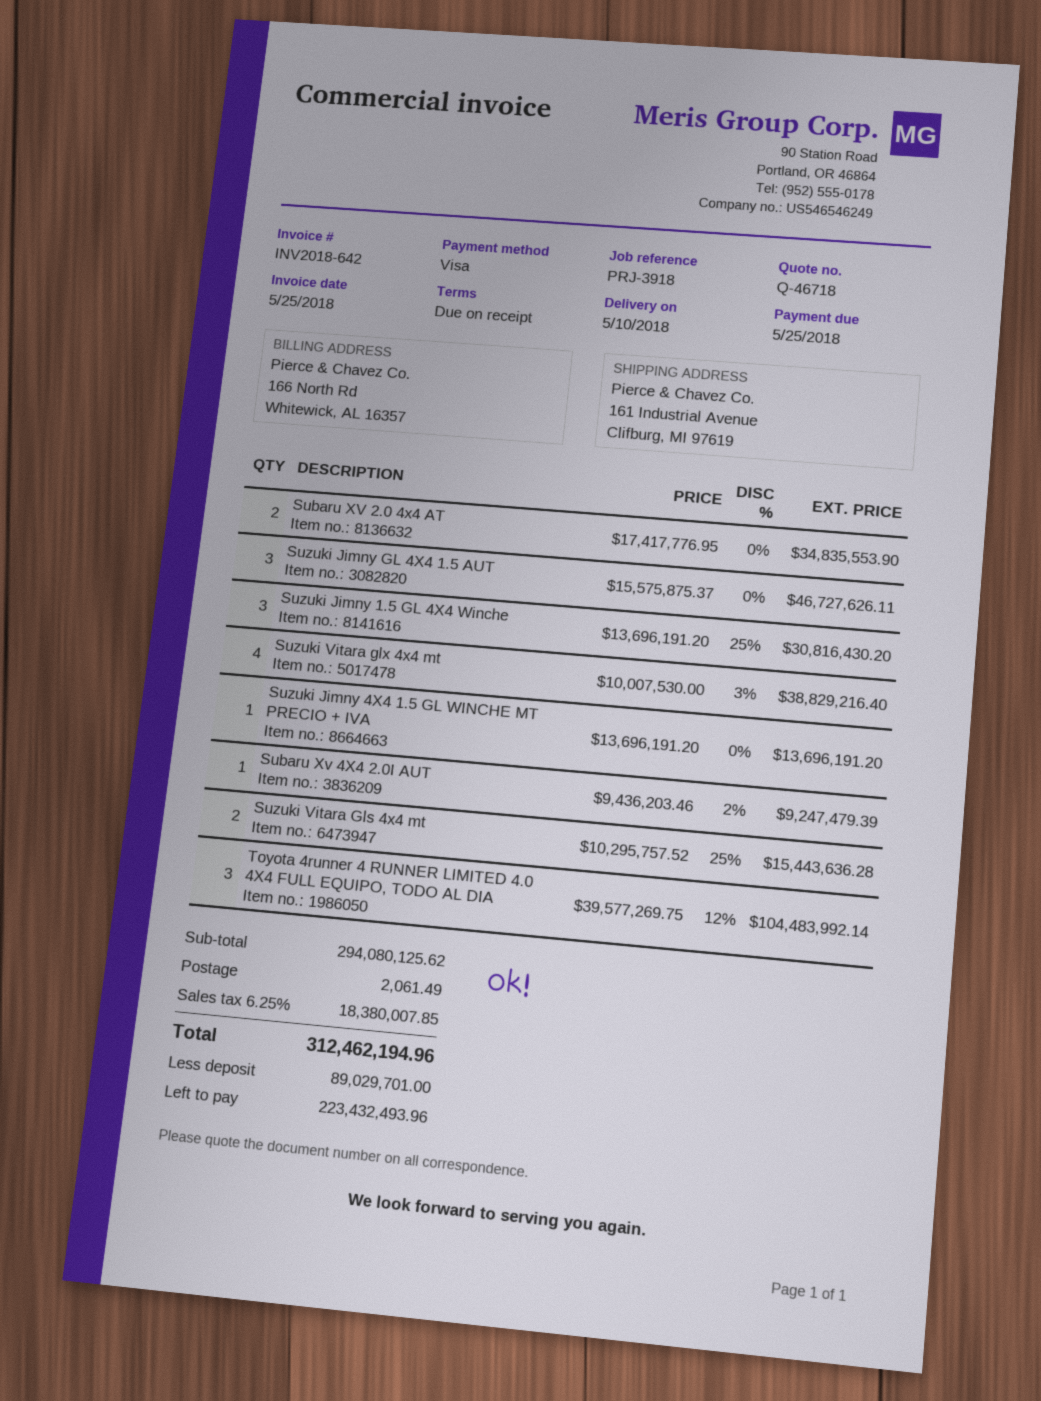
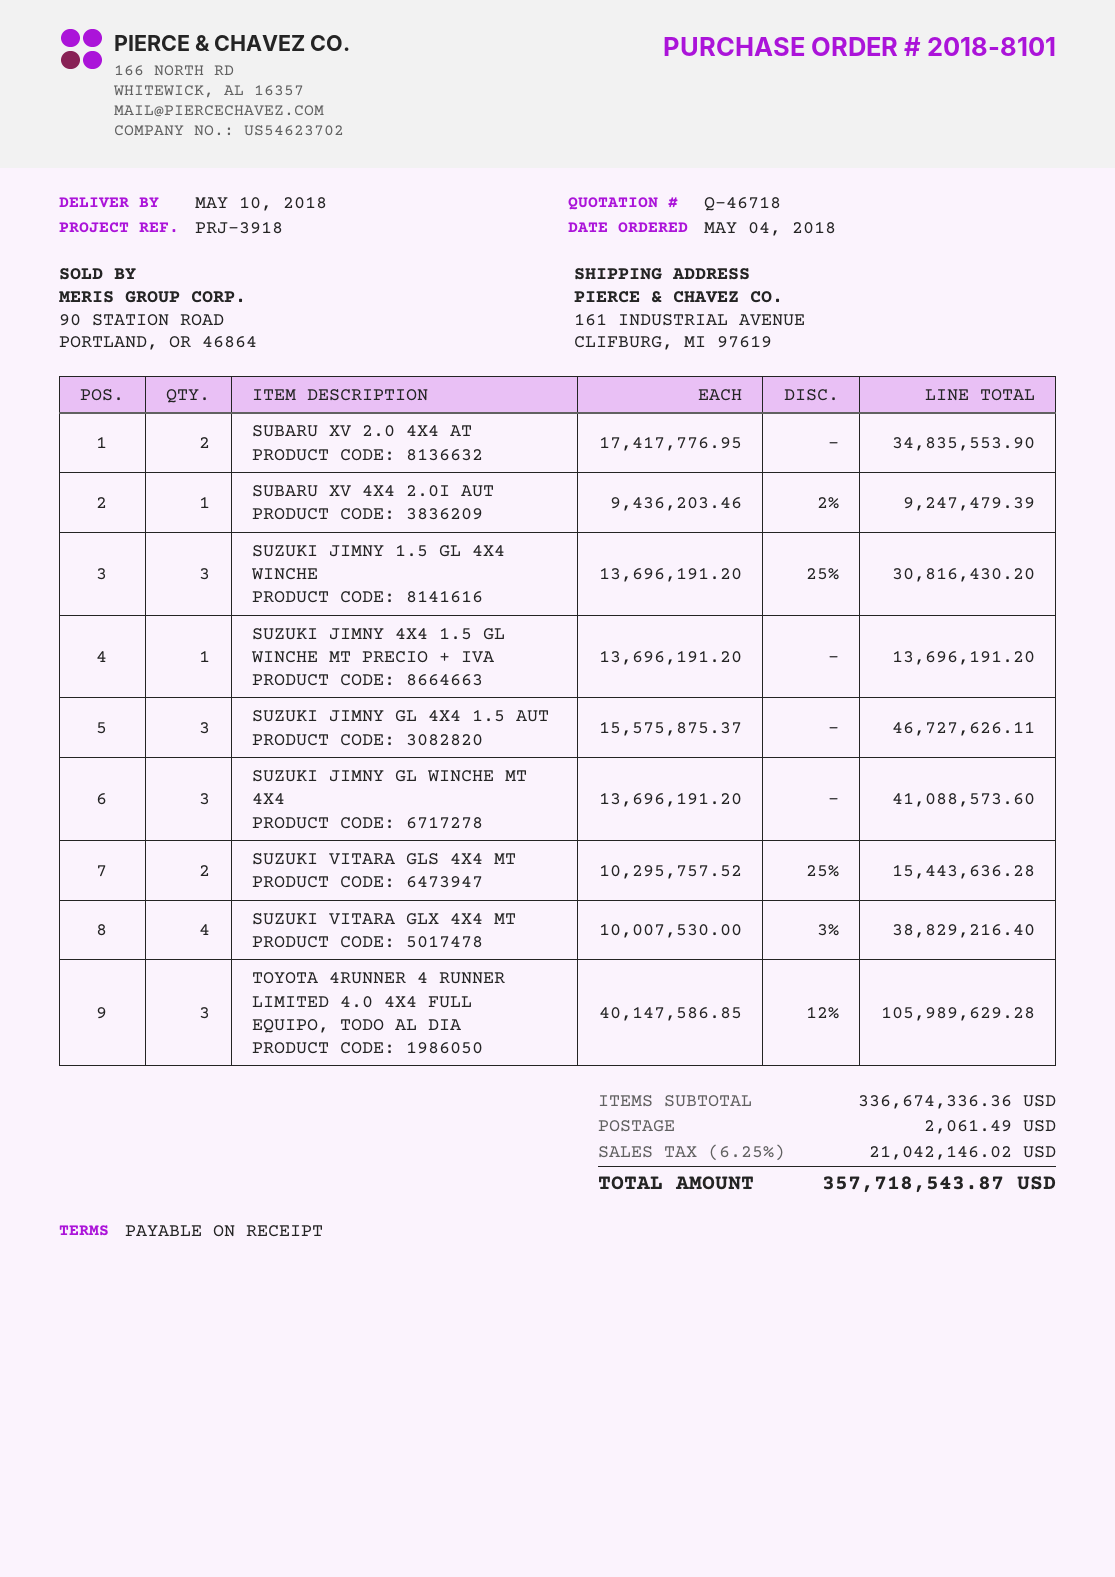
Toyota 4runner 4 RUNNER LIMITED 4.0 4X4 FULL EQUIPO, TODO AL DIA: 3 x 39577269.75 - 12% = 104483992.14 -> 3 x 40147586.85 - 12% = 105989629.28
SUZUKI JIMNY GL WINCHE MT 4X4: none -> 3 x 13696191.20 = 41088573.60
subtotal: 294080125.62 -> 336674336.36
tax: 6.25% = 18380007.85 -> 6.25% = 21042146.02
total: 312462194.96 -> 357718543.87

